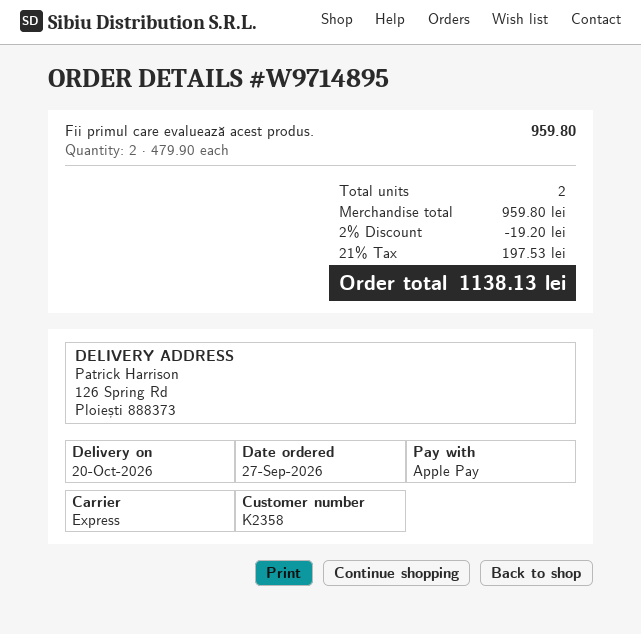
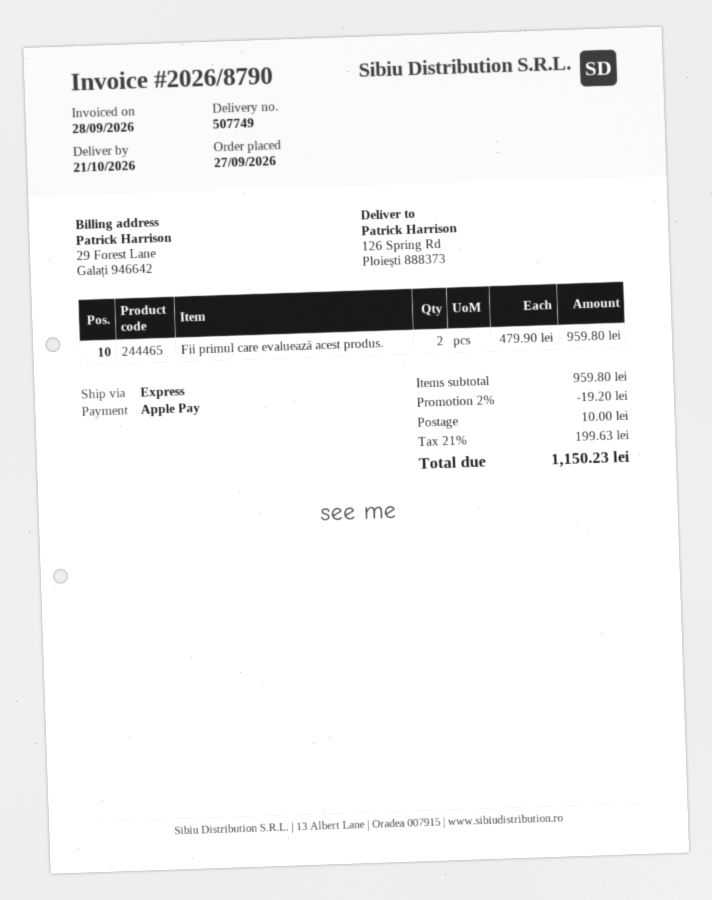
delivery date: 2026-10-20 -> 2026-10-21
shipping: none -> 10.00
tax: 21% = 197.53 -> 21% = 199.63
total: 1138.13 -> 1150.23

